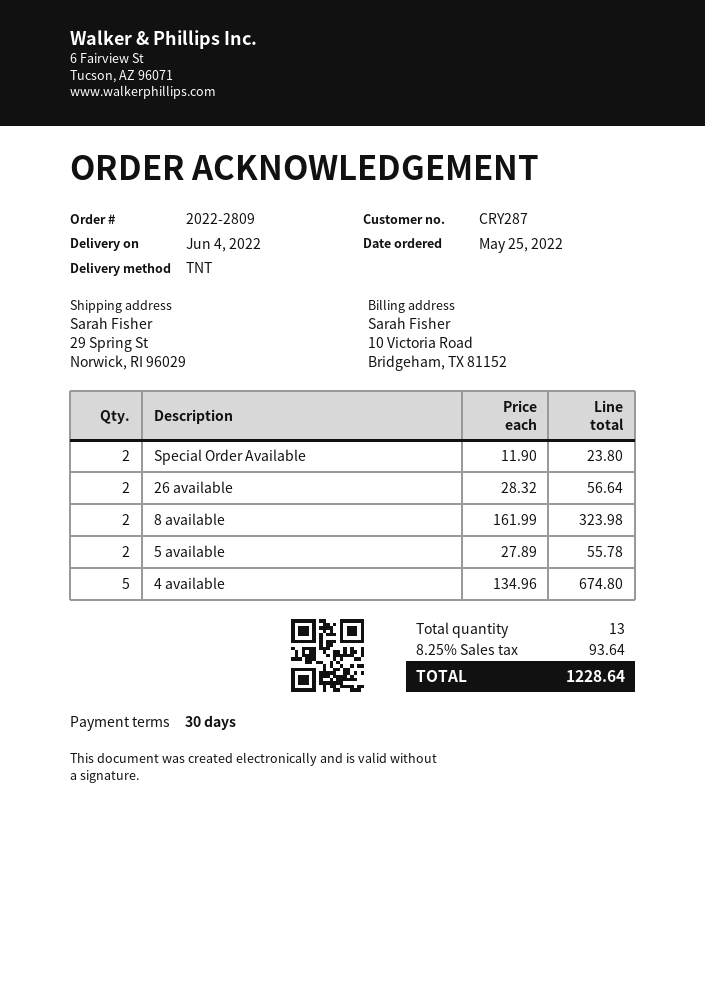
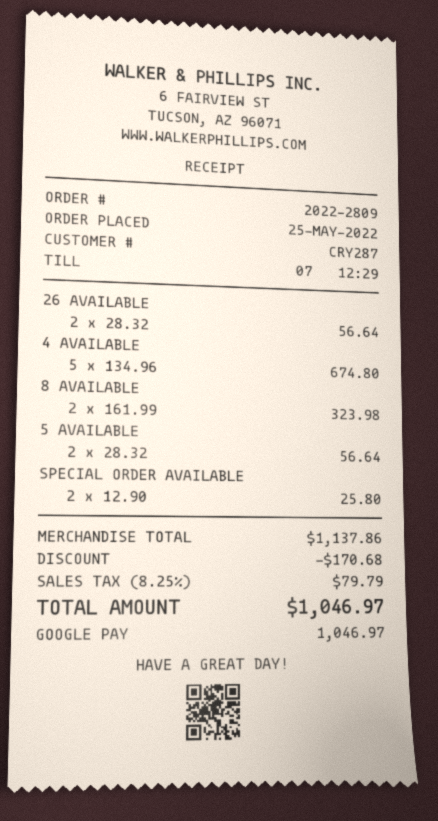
Special Order Available: 2 x 11.90 = 23.80 -> 2 x 12.90 = 25.80
5 available: 2 x 27.89 = 55.78 -> 2 x 28.32 = 56.64
discount: none -> 170.68
tax: 8.25% = 93.64 -> 8.25% = 79.79
total: 1228.64 -> 1046.97

